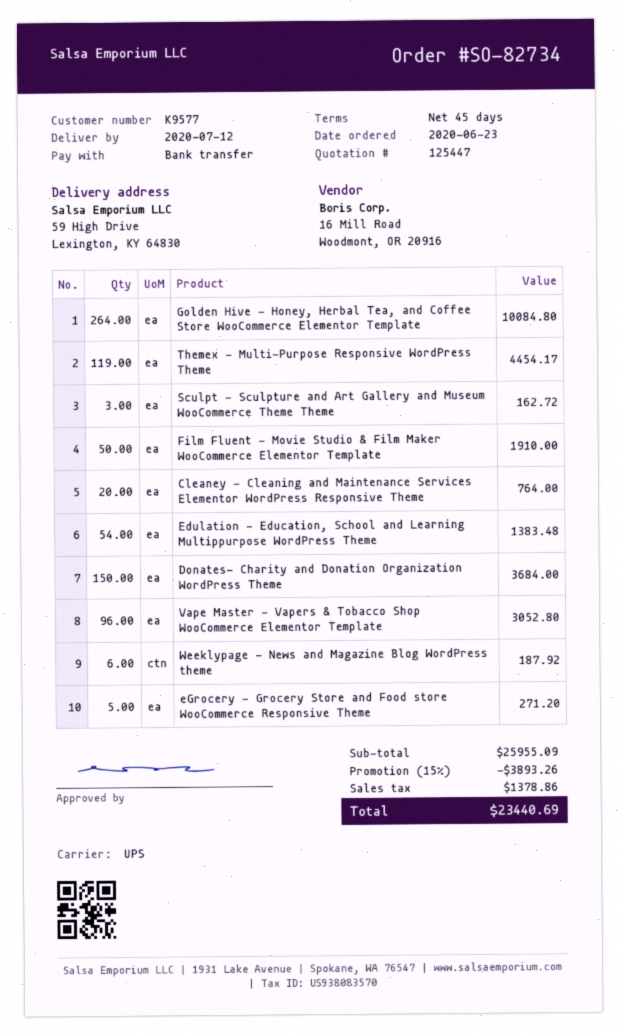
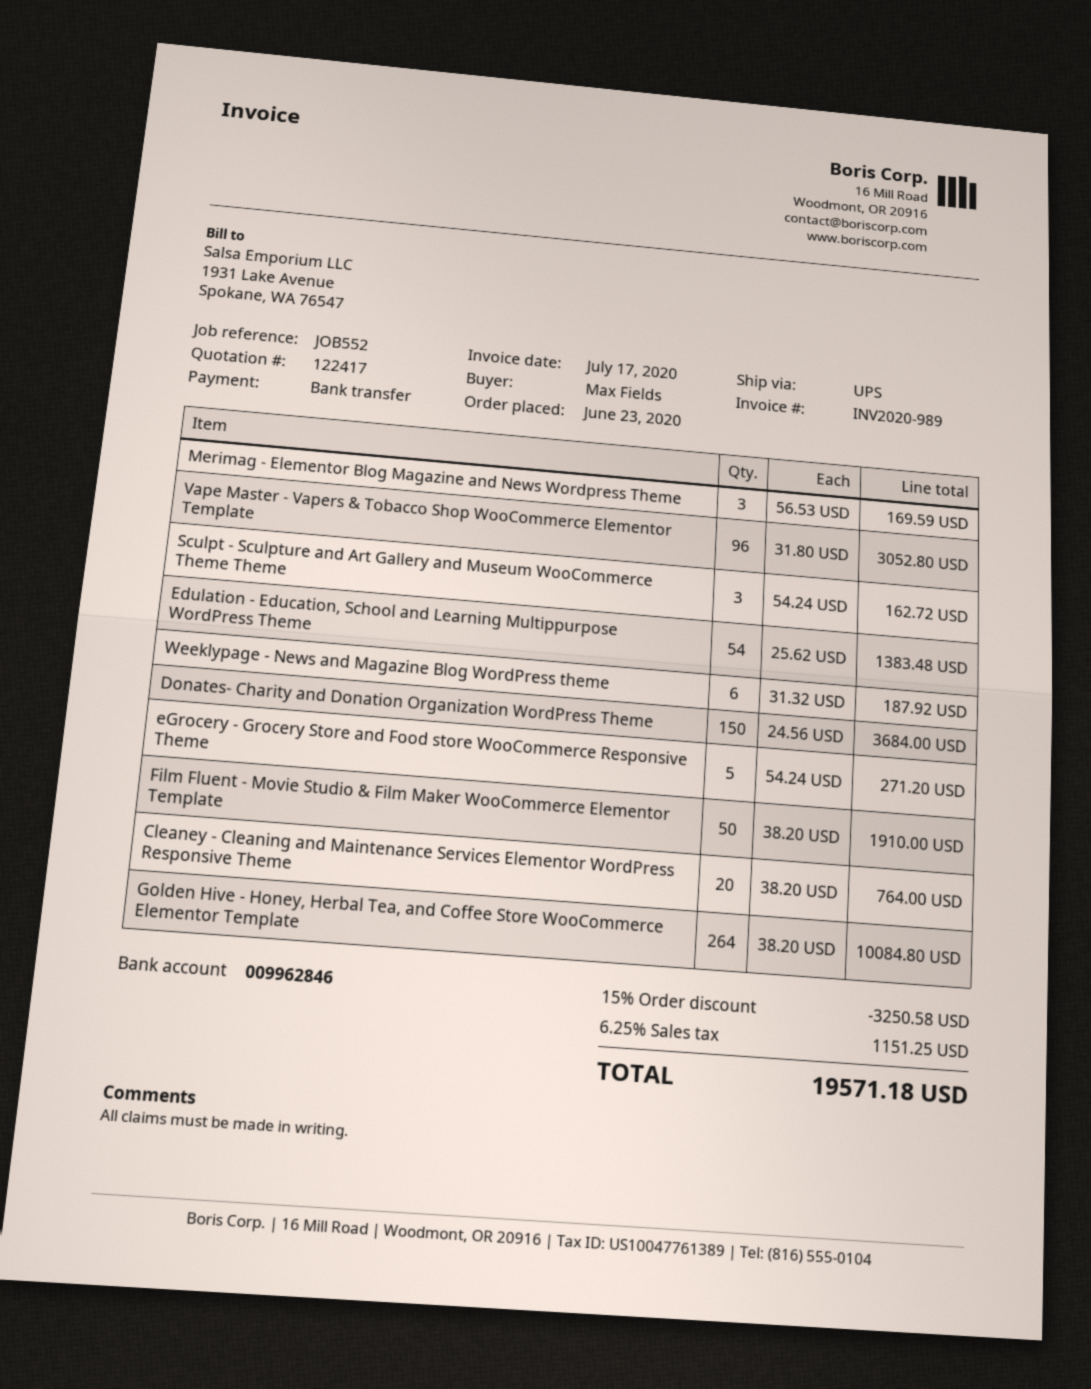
quote number: 125447 -> 122417
Themex - Multi-Purpose Responsive WordPress Theme: 119 for 4454.17 -> none
Merimag - Elementor Blog Magazine and News Wordpress Theme: none -> 3 for 169.59
discount: 15% = 3893.26 -> 15% = 3250.58
tax: 1378.86 -> 1151.25
total: 23440.69 -> 19571.18

